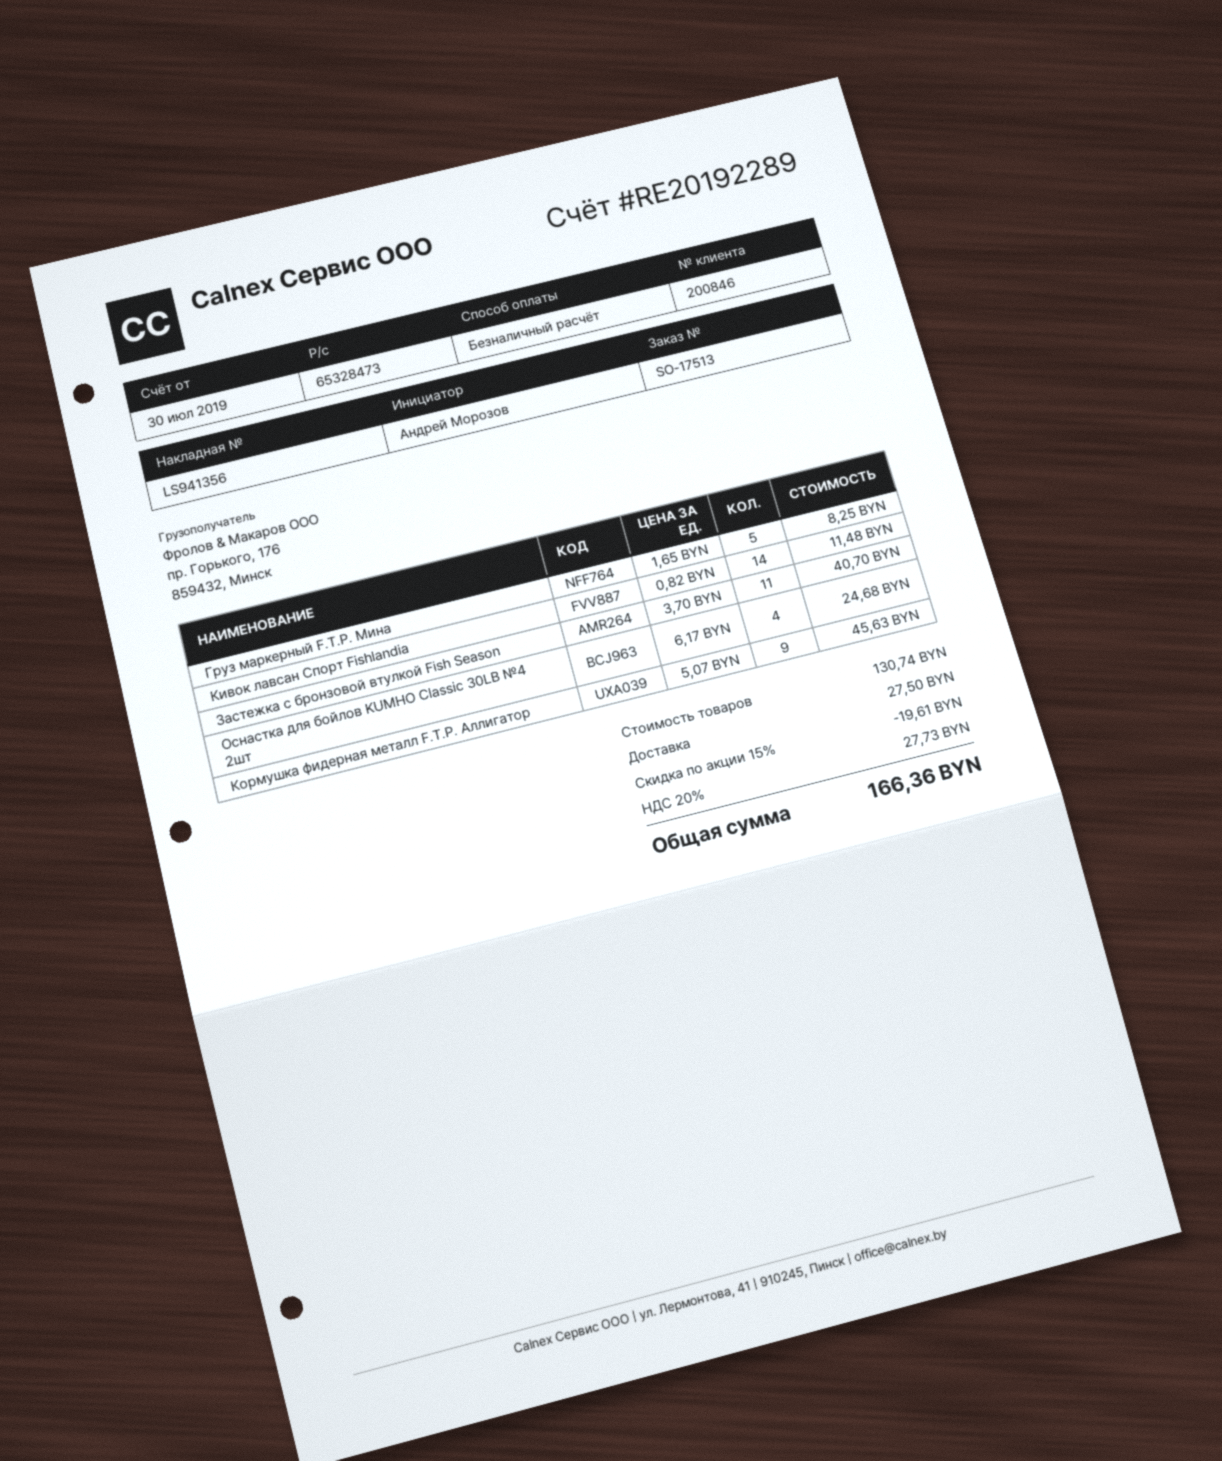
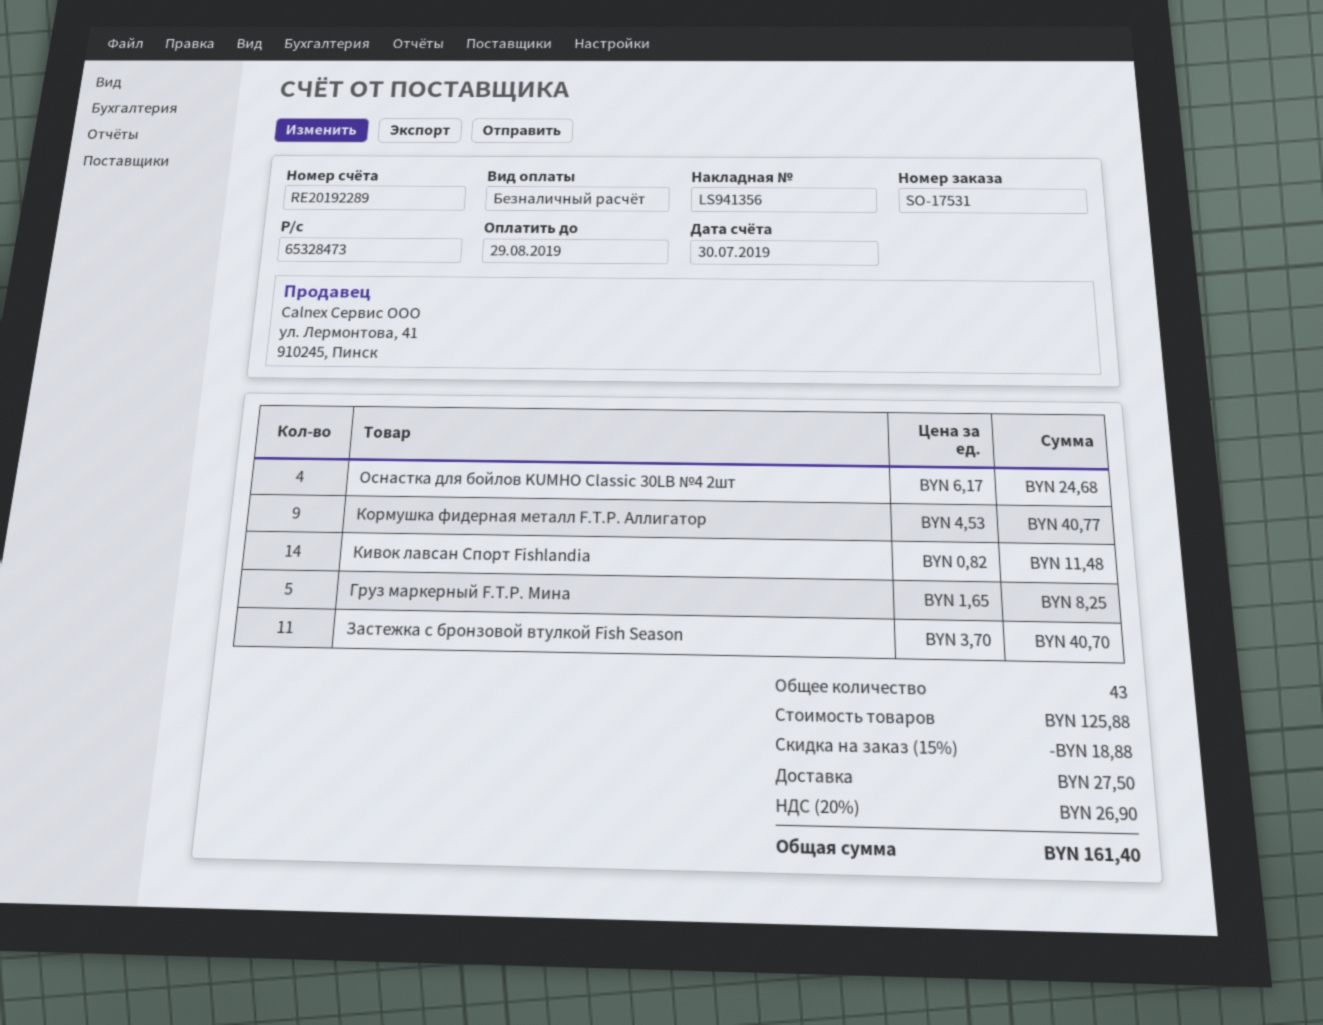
order number: SO-17513 -> SO-17531
Кормушка фидерная металл F.T.P. Аллигатор: 9 x 5.07 = 45.63 -> 9 x 4.53 = 40.77
subtotal: 130.74 -> 125.88
discount: 15% = 19.61 -> 15% = 18.88
tax: 20% = 27.73 -> 20% = 26.90
total: 166.36 -> 161.40

